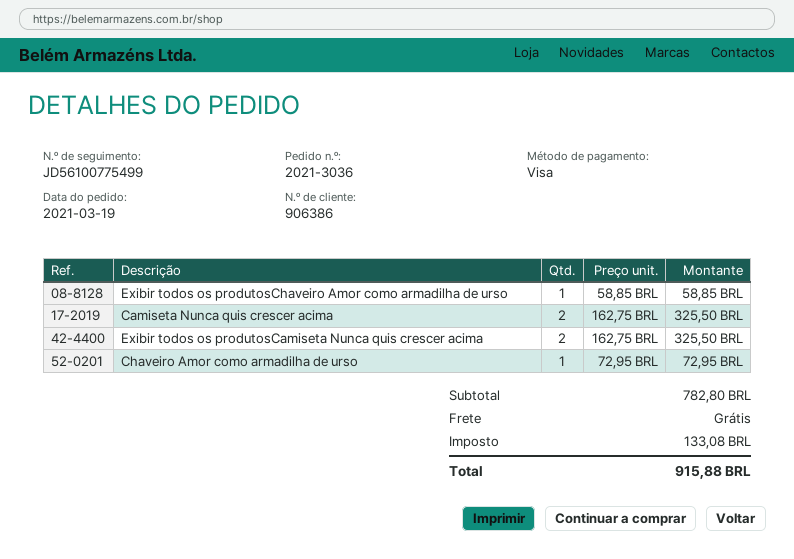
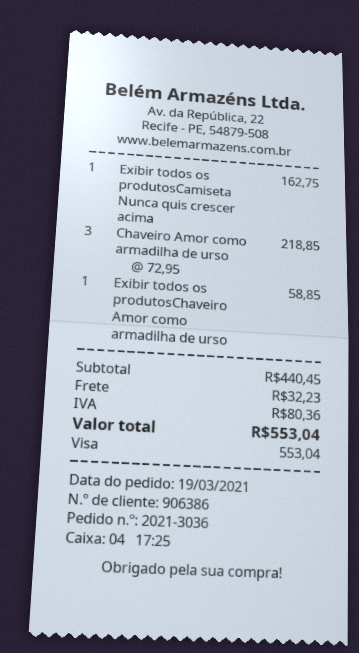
Camiseta Nunca quis crescer acima: 2 x 162.75 = 325.50 -> none
Exibir todos os produtosCamiseta Nunca quis crescer acima: 2 x 162.75 = 325.50 -> 1 x 162.75 = 162.75
Chaveiro Amor como armadilha de urso: 1 x 72.95 = 72.95 -> 3 x 72.95 = 218.85
subtotal: 782.80 -> 440.45
shipping: 0.00 -> 32.23
tax: 133.08 -> 80.36
total: 915.88 -> 553.04

